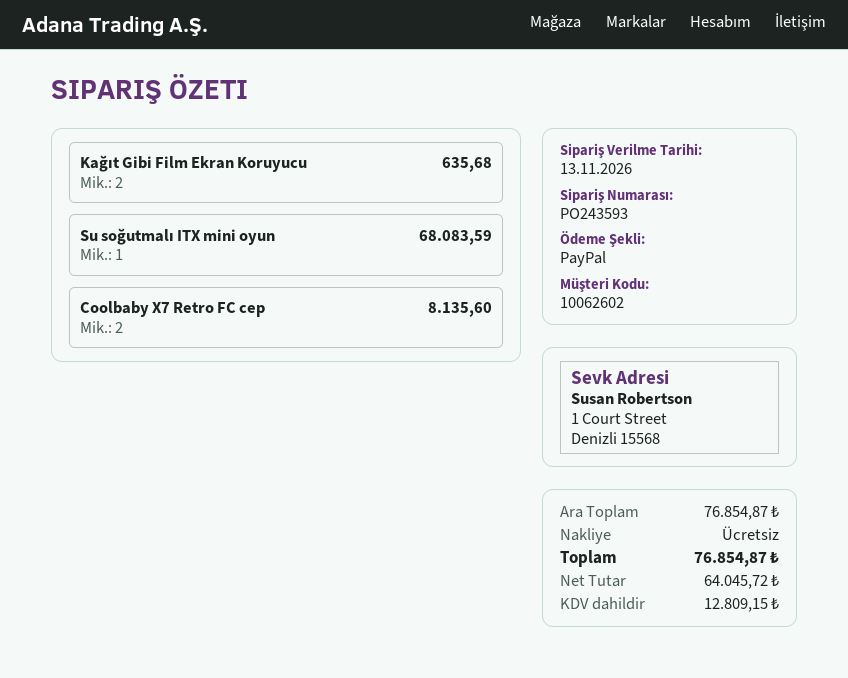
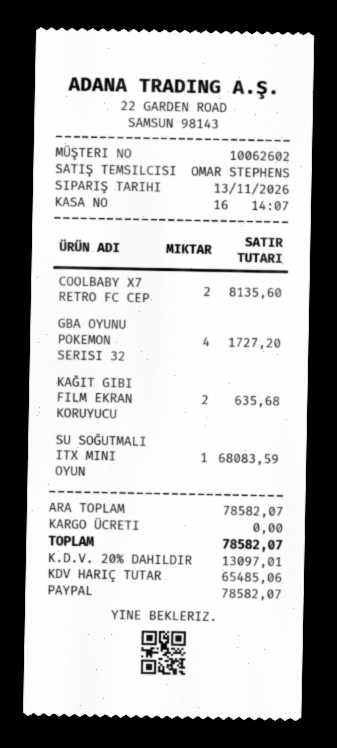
GBA OYUNU POKEMON SERISI 32: none -> 4 for 1727.20
subtotal: 76854.87 -> 78582.07
net: 64045.72 -> 65485.06
tax: 12809.15 -> 13097.01
total: 76854.87 -> 78582.07

